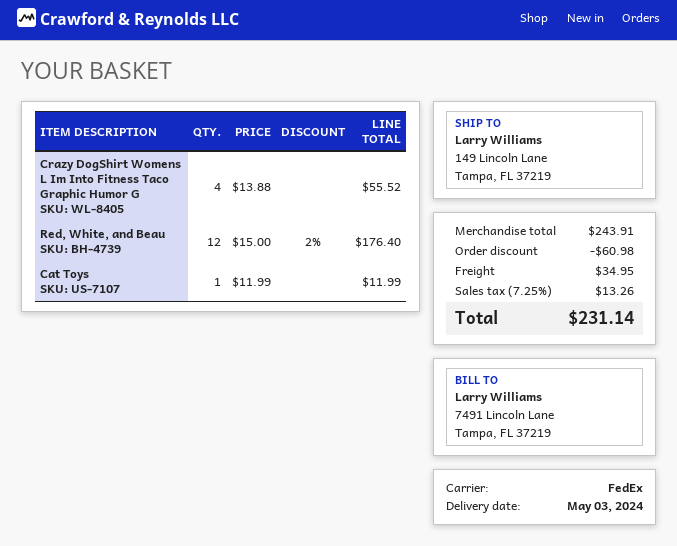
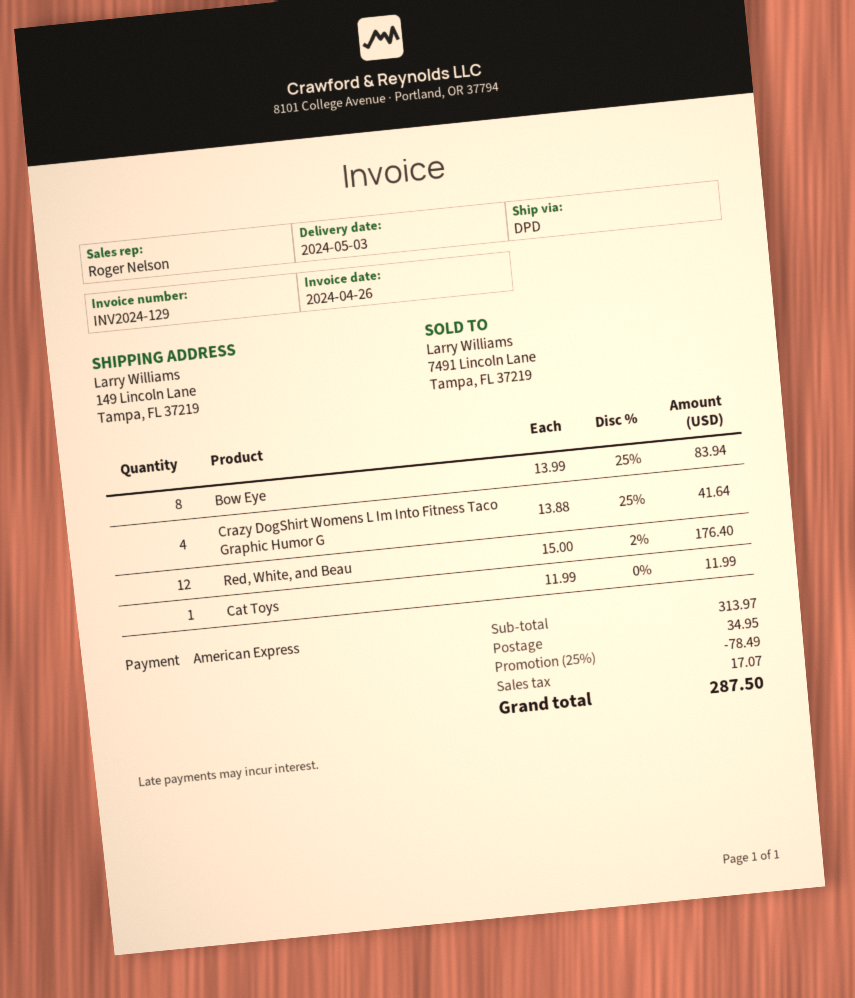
shipping method: FedEx -> DPD
Crazy DogShirt Womens L Im Into Fitness Taco Graphic Humor G: 4 x 13.88 = 55.52 -> 4 x 13.88 - 25% = 41.64
Bow Eye: none -> 8 x 13.99 - 25% = 83.94
subtotal: 243.91 -> 313.97
discount: 60.98 -> 78.49
tax: 13.26 -> 17.07
total: 231.14 -> 287.50

